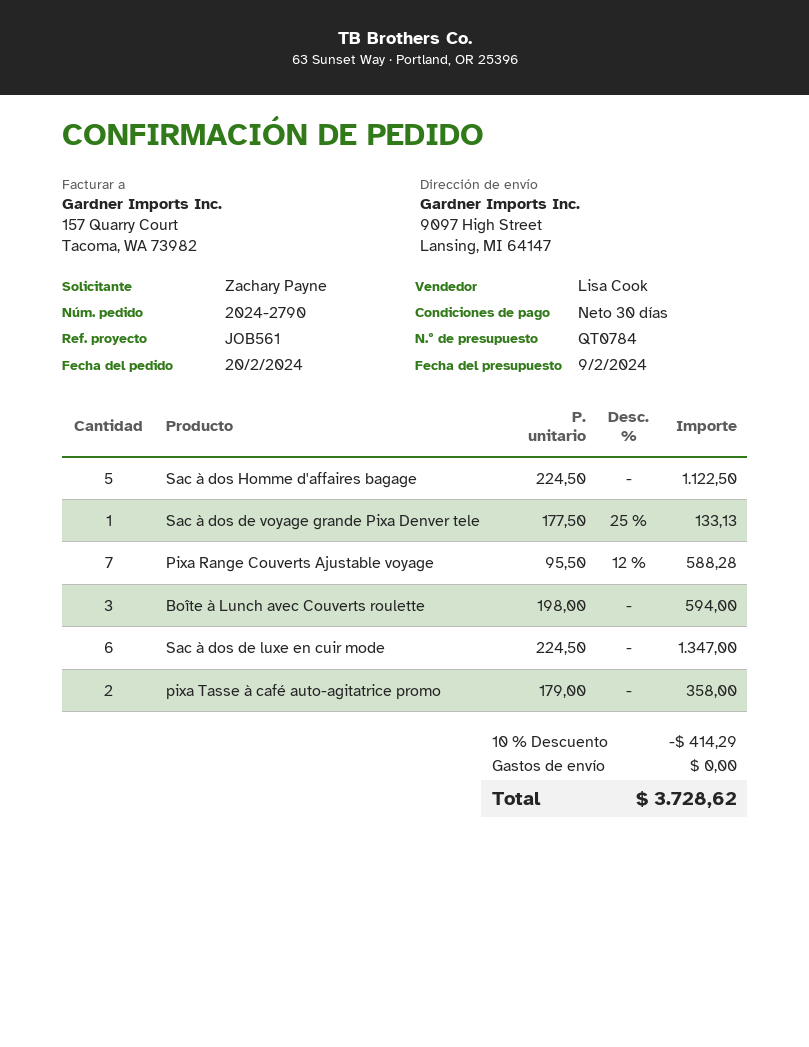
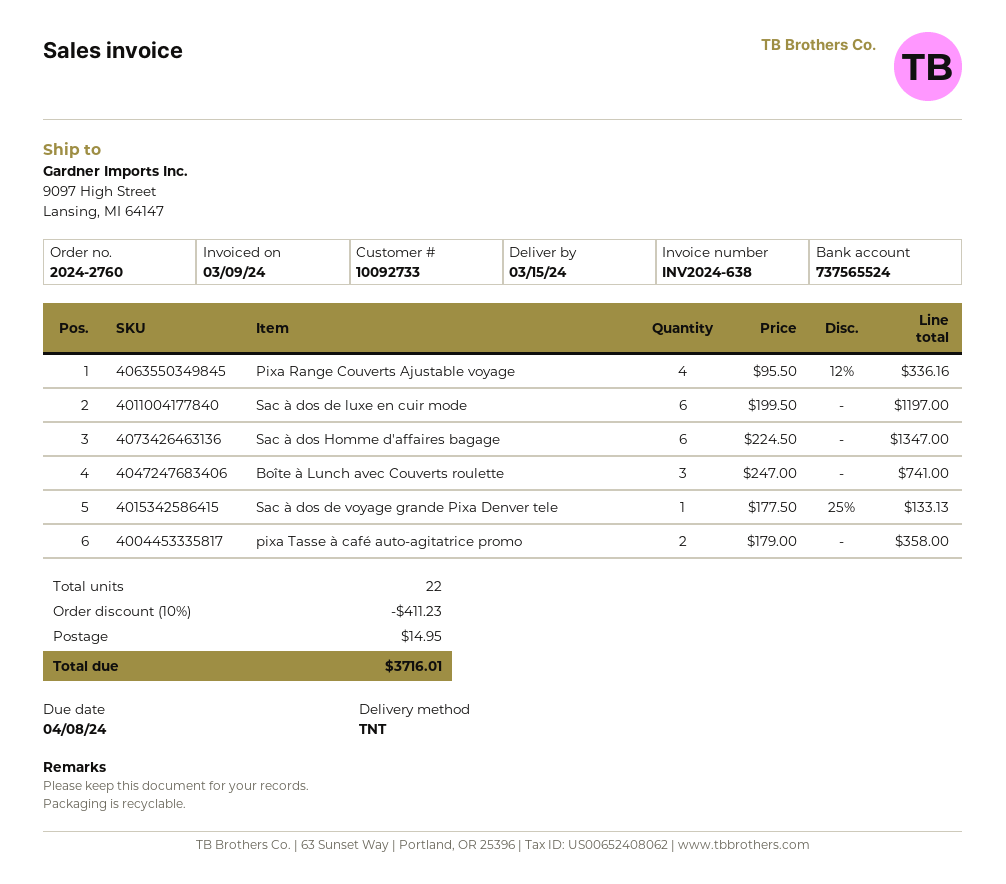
order number: 2024-2790 -> 2024-2760
Sac à dos Homme d'affaires bagage: 5 x 224.50 = 1122.50 -> 6 x 224.50 = 1347.00
Pixa Range Couverts Ajustable voyage: 7 x 95.50 - 12% = 588.28 -> 4 x 95.50 - 12% = 336.16
Boîte à Lunch avec Couverts roulette: 3 x 198.00 = 594.00 -> 3 x 247.00 = 741.00
Sac à dos de luxe en cuir mode: 6 x 224.50 = 1347.00 -> 6 x 199.50 = 1197.00
discount: 10% = 414.29 -> 10% = 411.23
shipping: 0.00 -> 14.95
total: 3728.62 -> 3716.01

